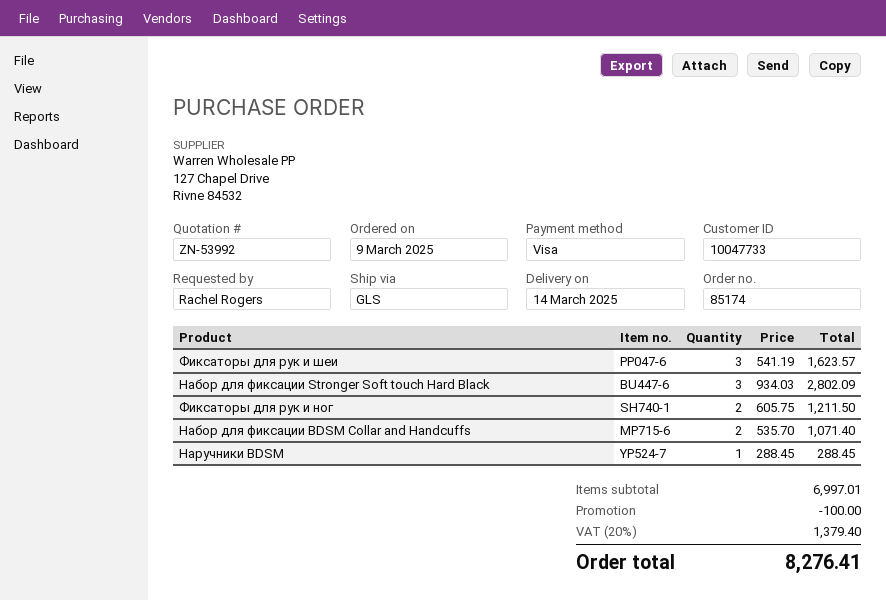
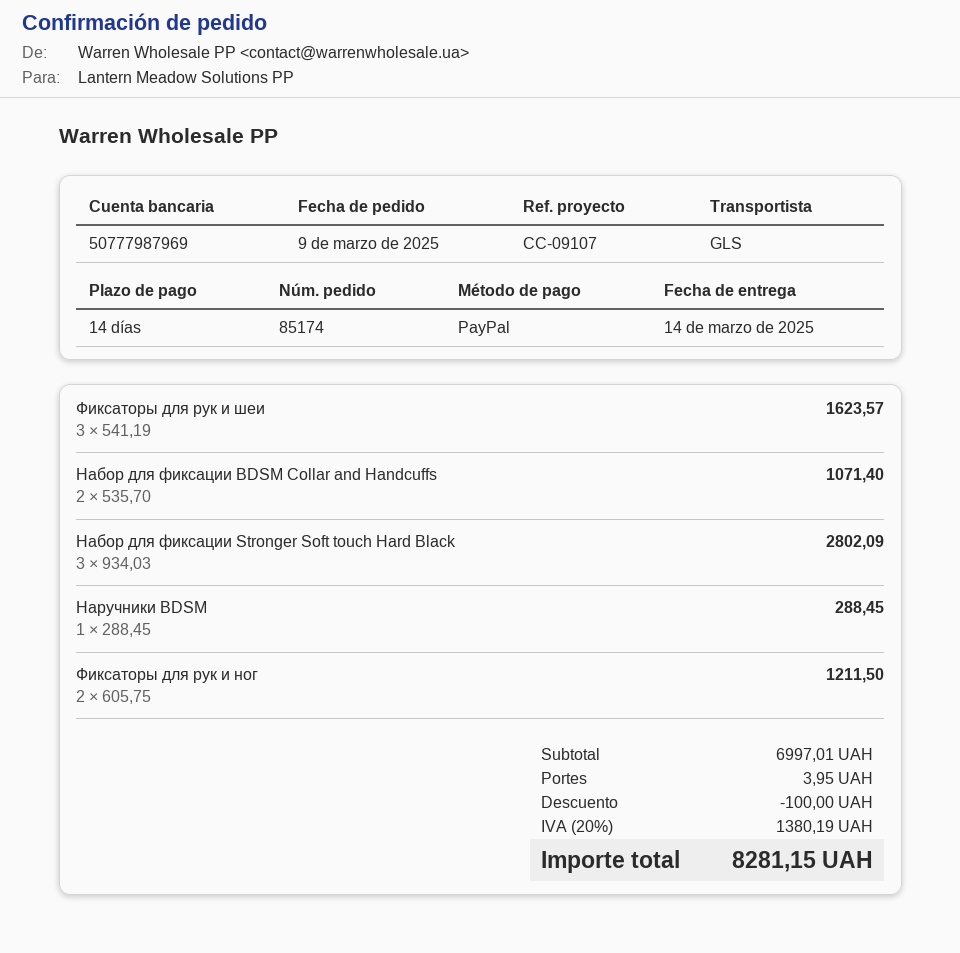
payment method: Visa -> PayPal
shipping: none -> 3.95
tax: 20% = 1379.40 -> 20% = 1380.19
total: 8276.41 -> 8281.15

